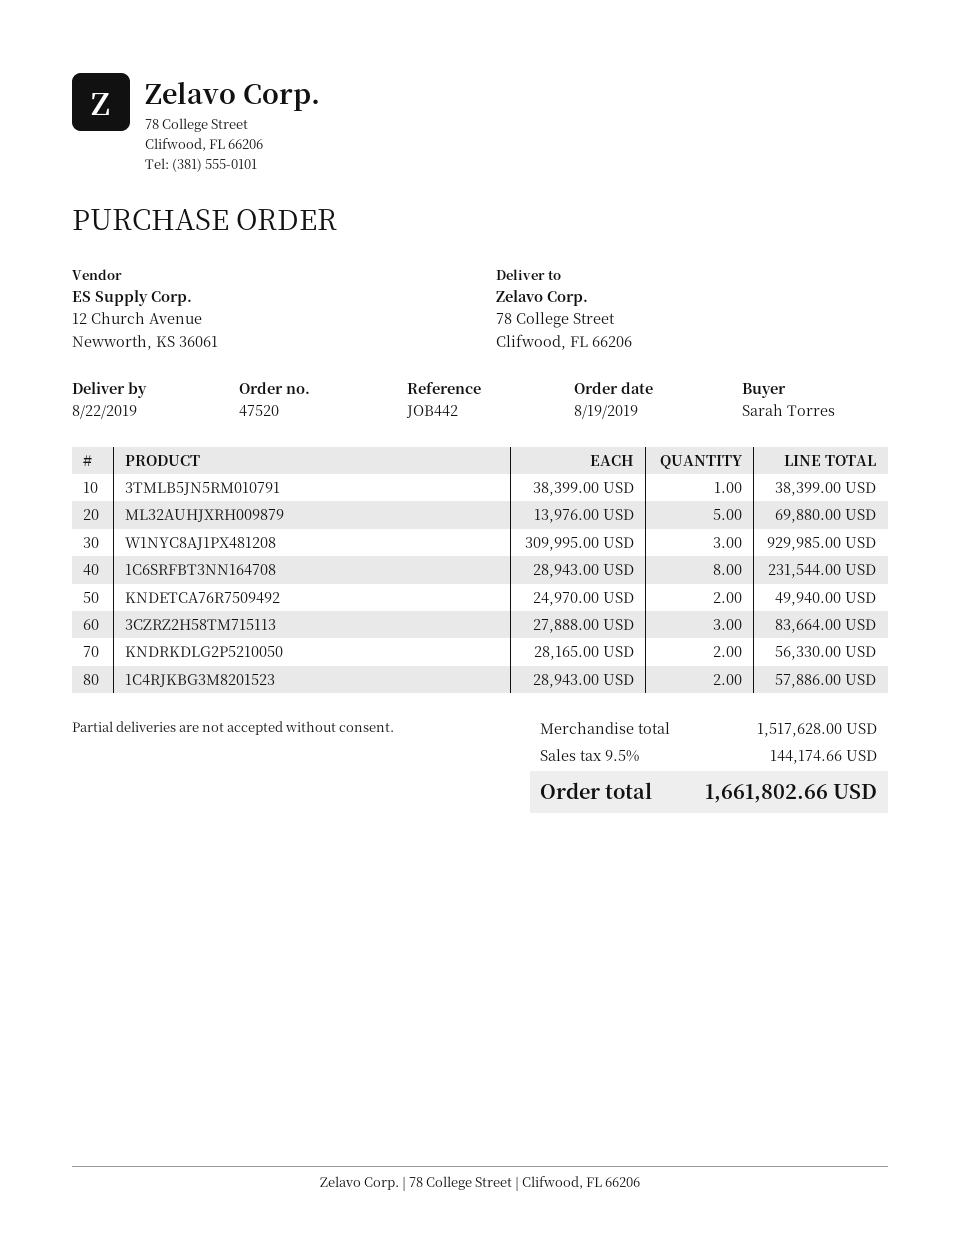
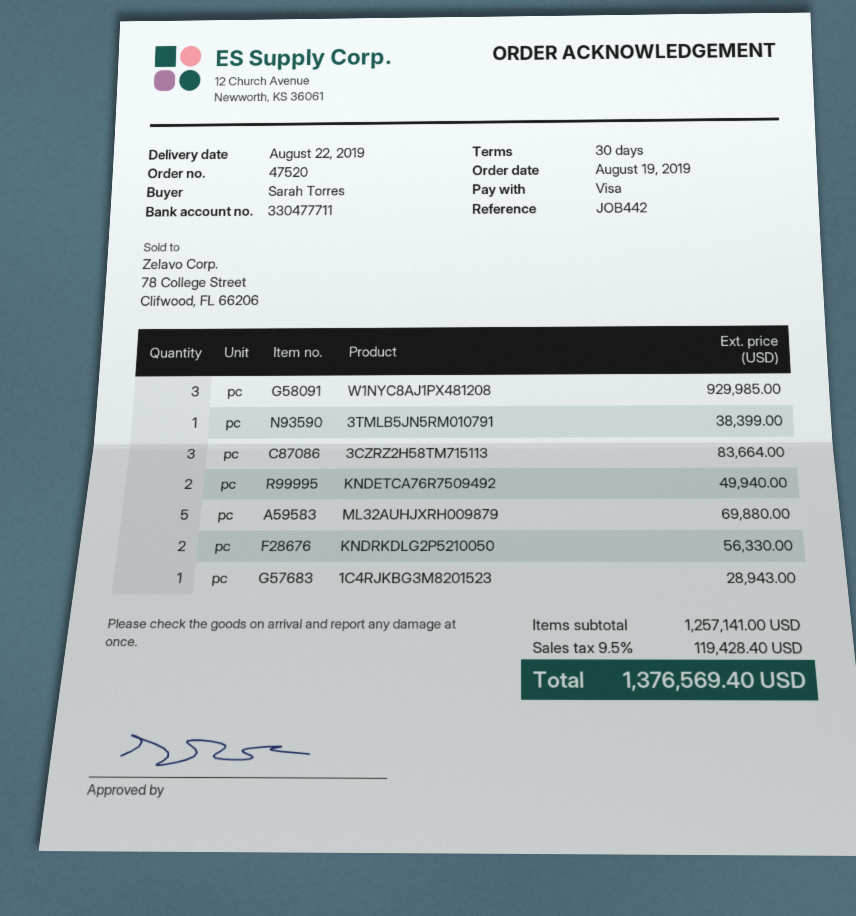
1C6SRFBT3NN164708: 8 for 231544.00 -> none
1C4RJKBG3M8201523: 2 for 57886.00 -> 1 for 28943.00
subtotal: 1517628.00 -> 1257141.00
tax: 9.5% = 144174.66 -> 9.5% = 119428.40
total: 1661802.66 -> 1376569.40

